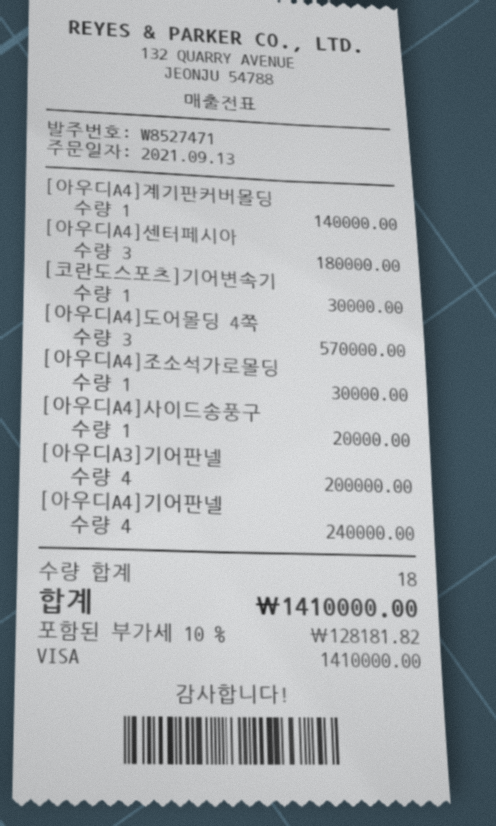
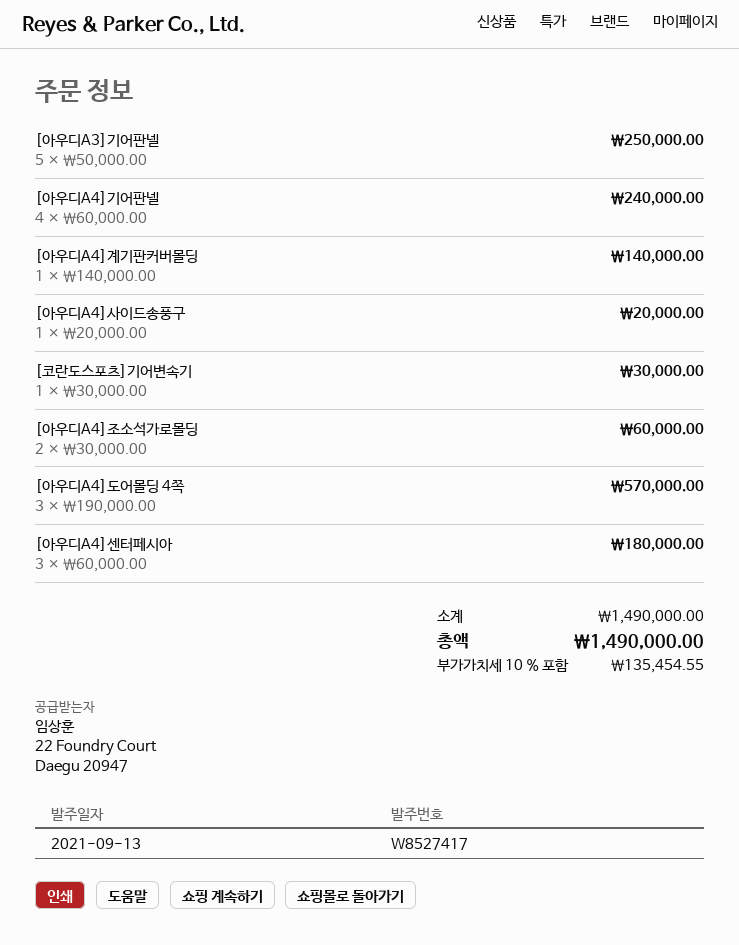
order number: W8527471 -> W8527417
[아우디A4]조소석가로몰딩: 1 for 30000.00 -> 2 for 60000.00
[아우디A3]기어판넬: 4 for 200000.00 -> 5 for 250000.00
tax: 10% = 128181.82 -> 10% = 135454.55
total: 1410000.00 -> 1490000.00

